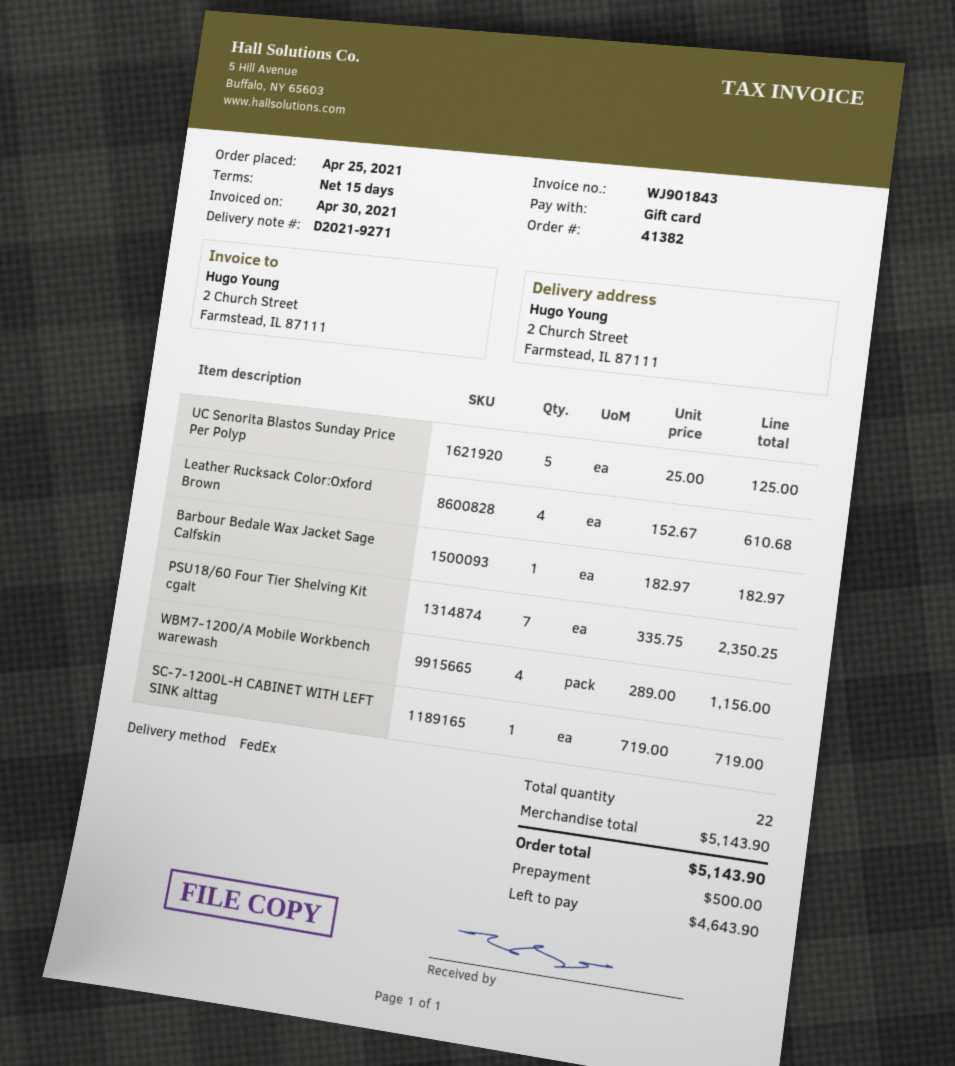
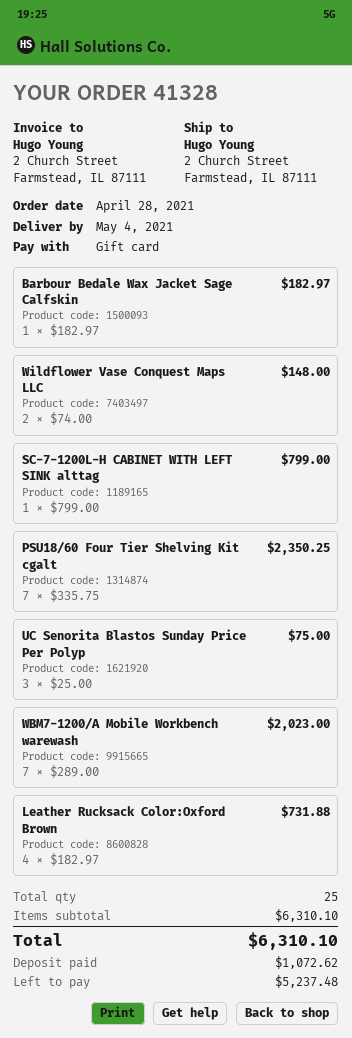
order number: 41382 -> 41328
order date: 2021-04-25 -> 2021-04-28
UC Senorita Blastos Sunday Price Per Polyp: 5 x 25.00 = 125.00 -> 3 x 25.00 = 75.00
Leather Rucksack Color:Oxford Brown: 4 x 152.67 = 610.68 -> 4 x 182.97 = 731.88
WBM7-1200/A Mobile Workbench warewash: 4 x 289.00 = 1156.00 -> 7 x 289.00 = 2023.00
SC-7-1200L-H CABINET WITH LEFT SINK alttag: 1 x 719.00 = 719.00 -> 1 x 799.00 = 799.00
Wildflower Vase Conquest Maps LLC: none -> 2 x 74.00 = 148.00
total quantity: 22 -> 25
subtotal: 5143.90 -> 6310.10
total: 5143.90 -> 6310.10
deposit: 500.00 -> 1072.62
balance: 4643.90 -> 5237.48

